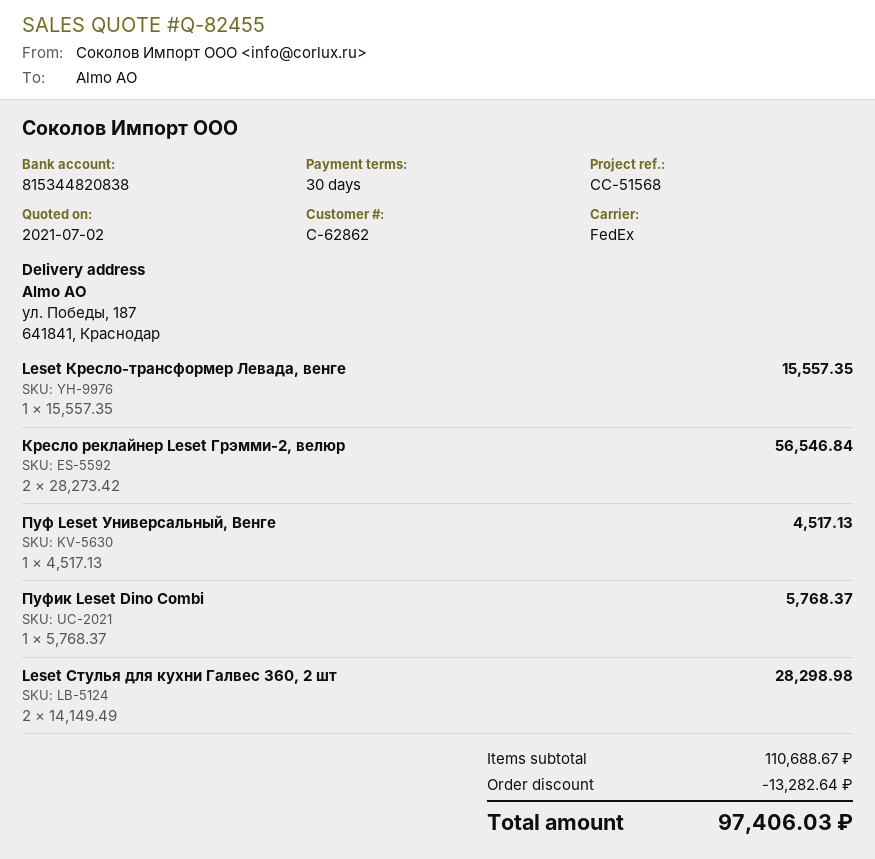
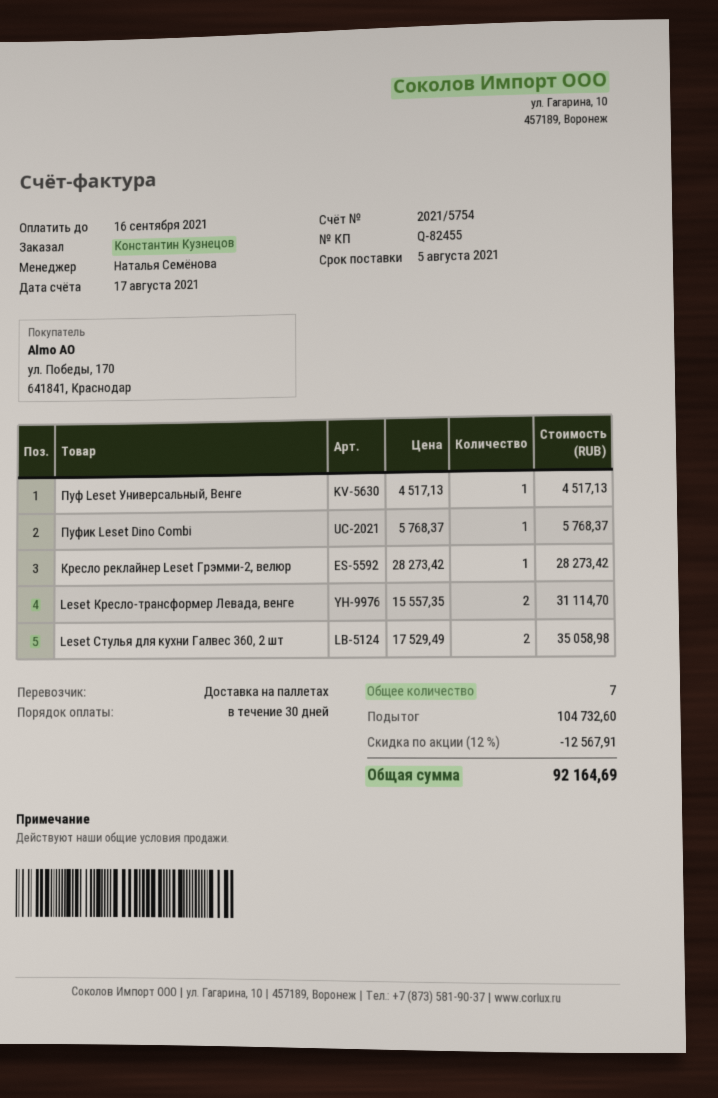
shipping method: FedEx -> pallet freight
Leset Кресло-трансформер Левада, венге: 1 x 15557.35 = 15557.35 -> 2 x 15557.35 = 31114.70
Кресло реклайнер Leset Грэмми-2, велюр: 2 x 28273.42 = 56546.84 -> 1 x 28273.42 = 28273.42
Leset Стулья для кухни Галвес 360, 2 шт: 2 x 14149.49 = 28298.98 -> 2 x 17529.49 = 35058.98
subtotal: 110688.67 -> 104732.60
discount: 13282.64 -> 12567.91
total: 97406.03 -> 92164.69

